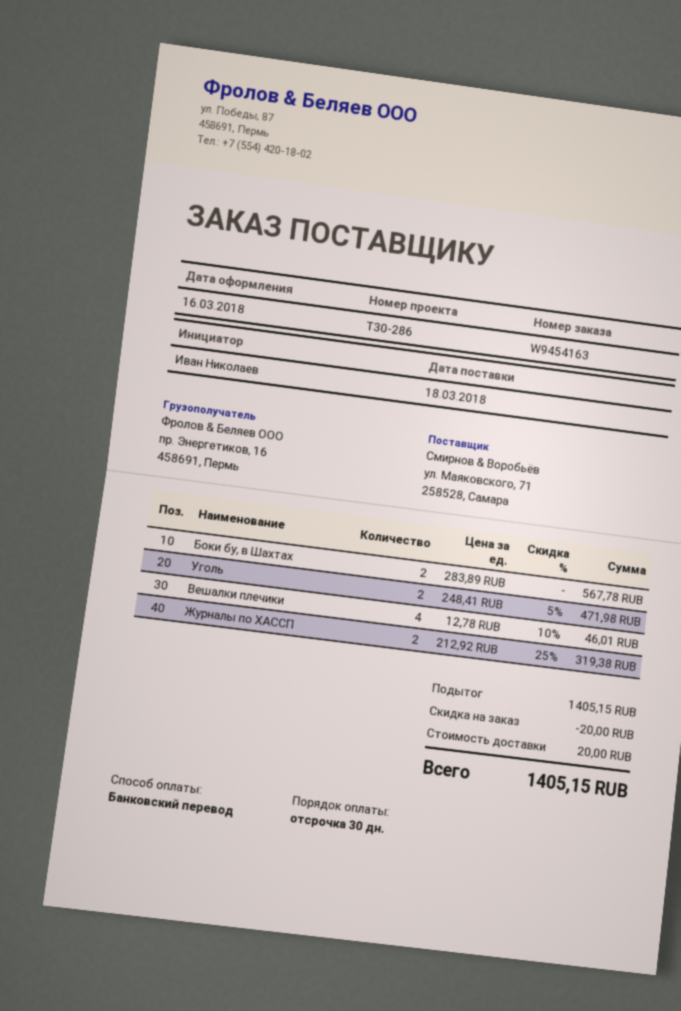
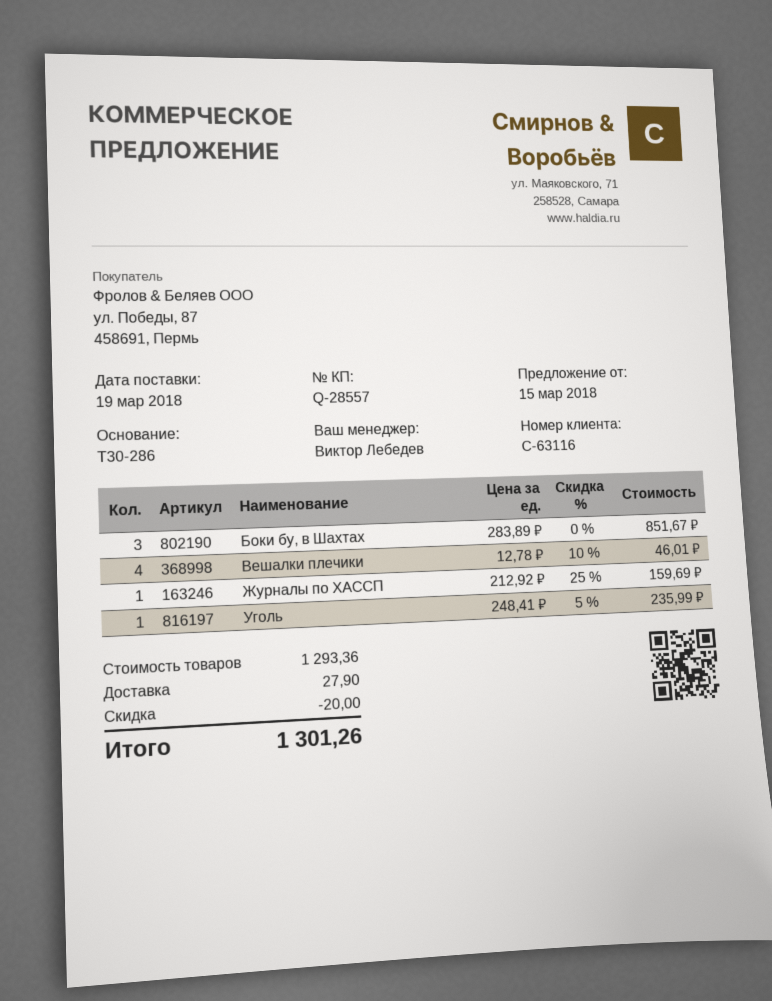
delivery date: 2018-03-18 -> 2018-03-19
Боки бу, в Шахтах: 2 x 283.89 = 567.78 -> 3 x 283.89 = 851.67
Уголь: 2 x 248.41 - 5% = 471.98 -> 1 x 248.41 - 5% = 235.99
Журналы по ХАССП: 2 x 212.92 - 25% = 319.38 -> 1 x 212.92 - 25% = 159.69
subtotal: 1405.15 -> 1293.36
shipping: 20.00 -> 27.90
total: 1405.15 -> 1301.26

